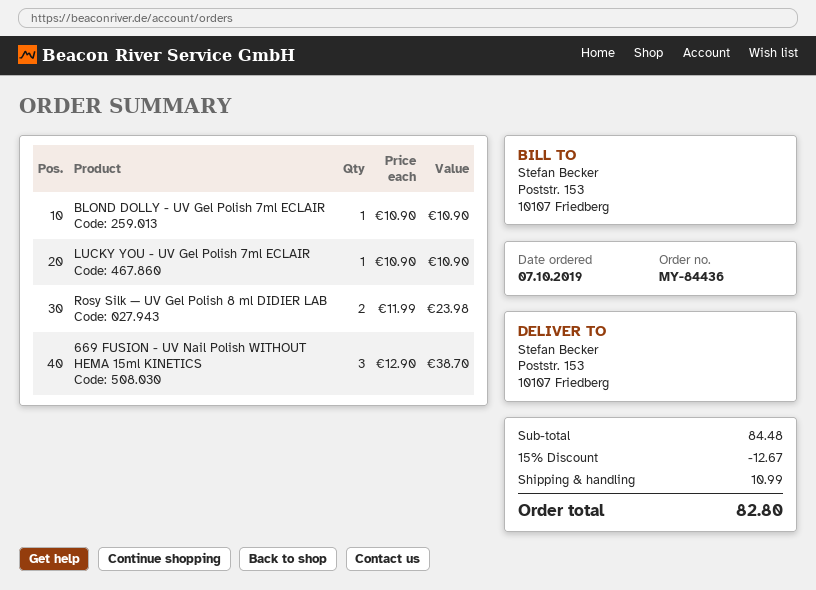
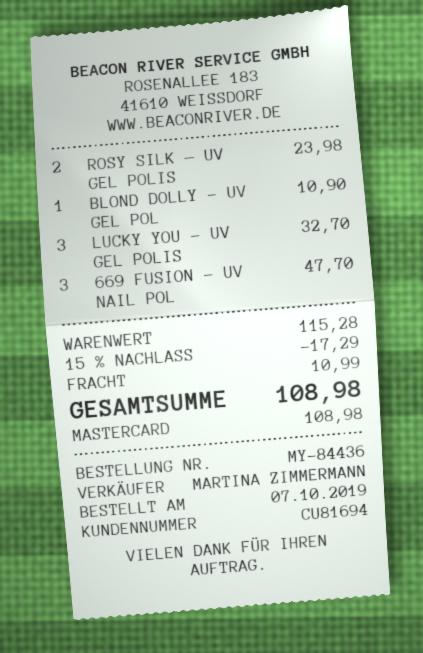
LUCKY YOU - UV Gel Polish 7ml ECLAIR: 1 for 10.90 -> 3 for 32.70
669 FUSION - UV Nail Polish WITHOUT HEMA 15ml KINETICS: 3 for 38.70 -> 3 for 47.70
subtotal: 84.48 -> 115.28
discount: 15% = 12.67 -> 15% = 17.29
total: 82.80 -> 108.98

